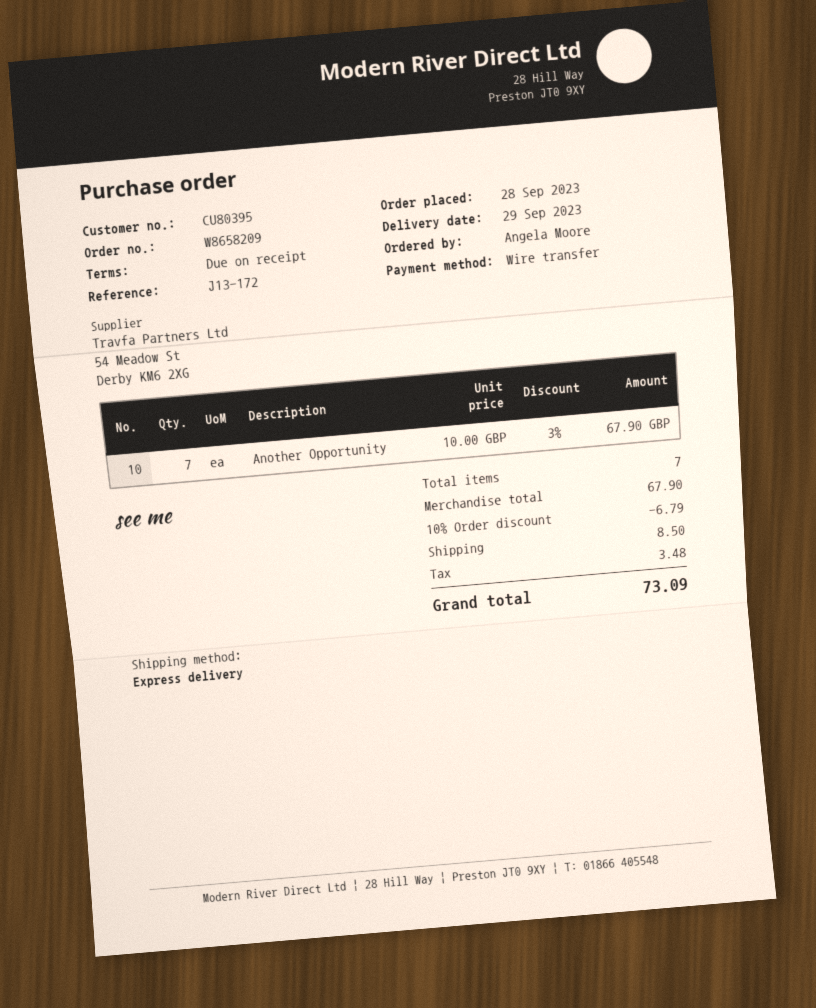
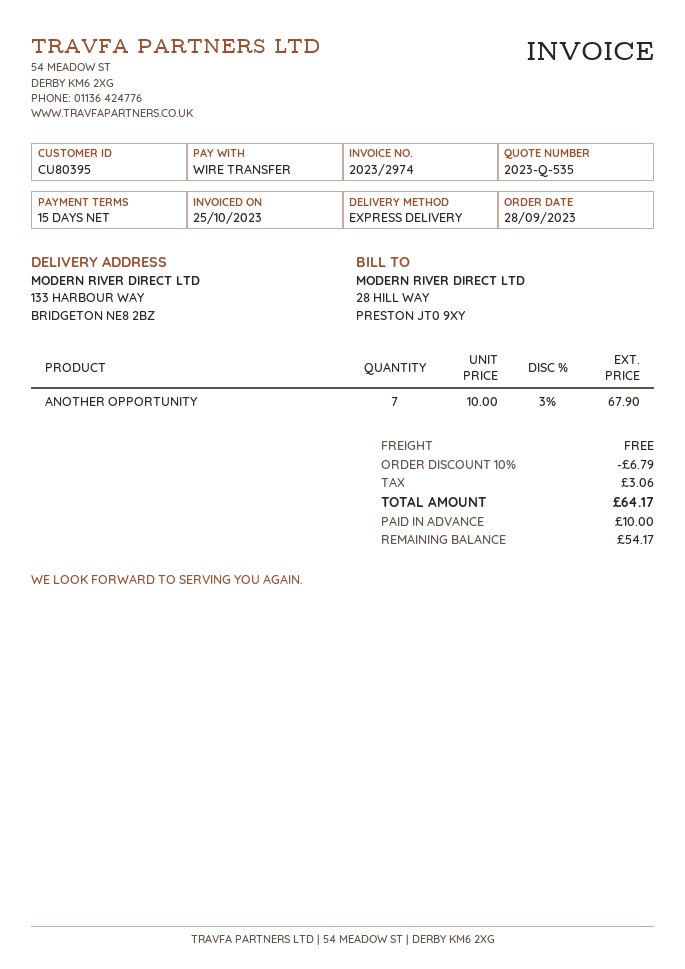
payment terms: on receipt -> 15 days
shipping: 8.50 -> 0.00
tax: 3.48 -> 3.06
total: 73.09 -> 64.17

